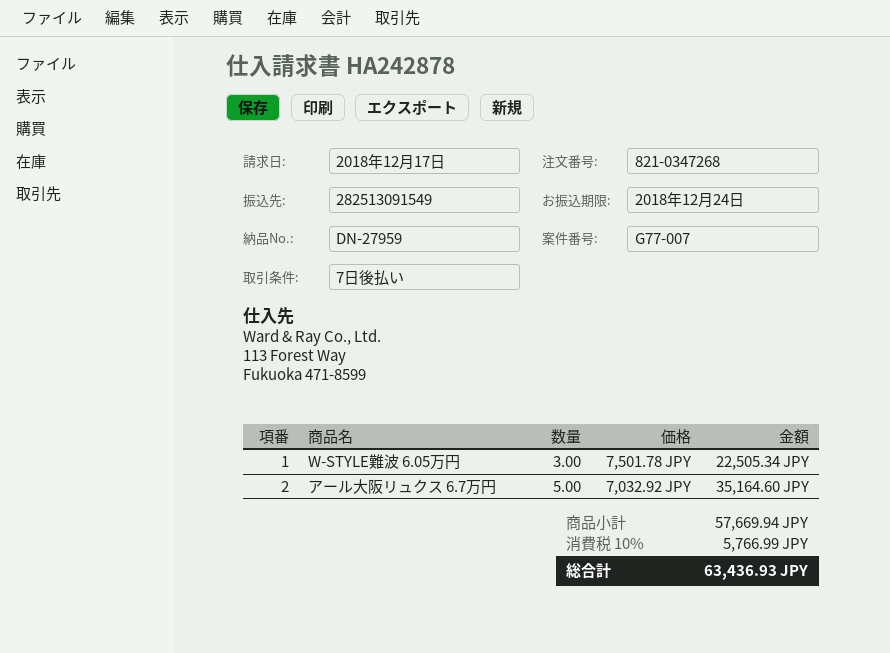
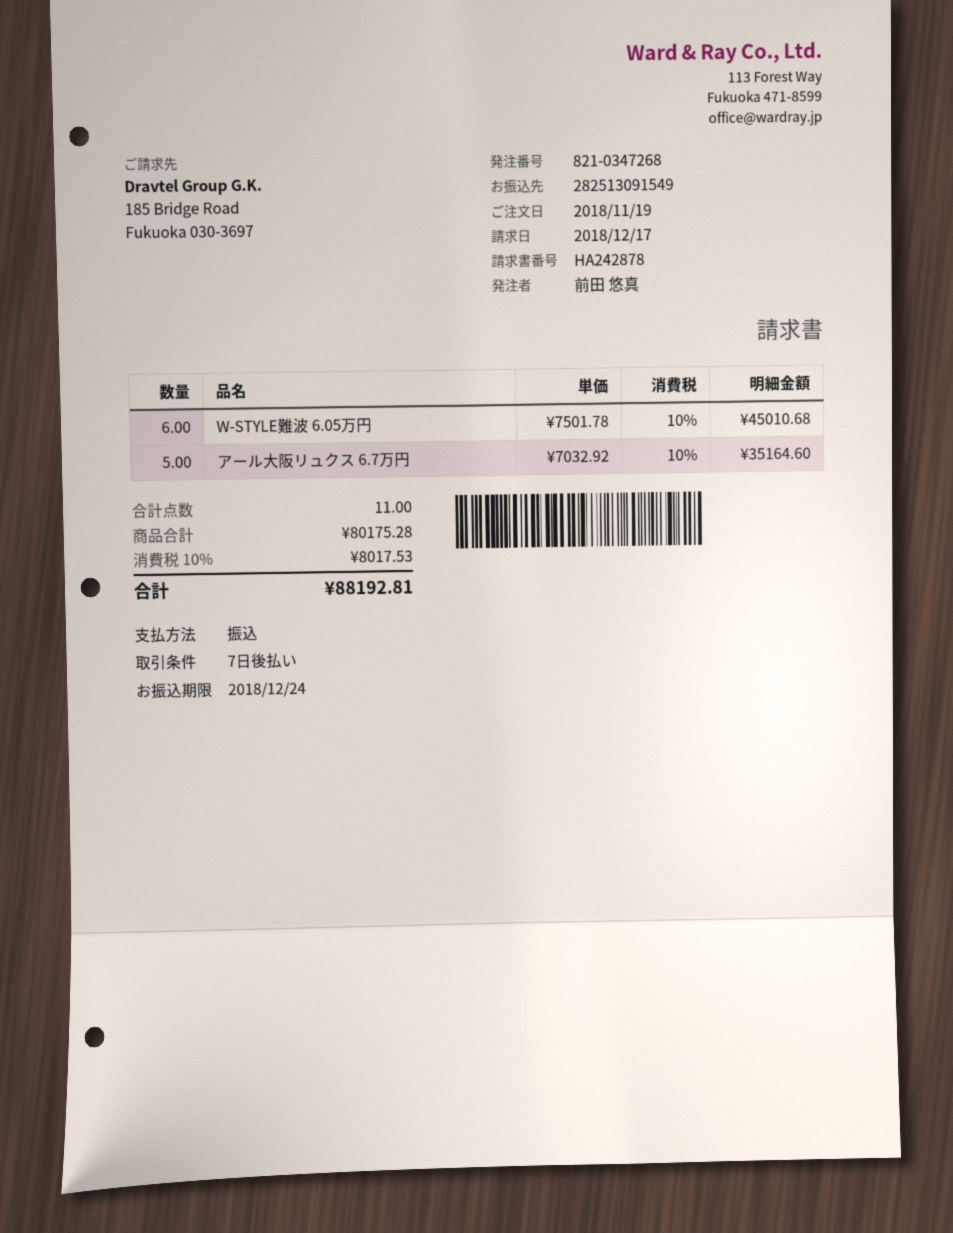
W-STYLE難波 6.05万円: 3 x 7501.78 = 22505.34 -> 6 x 7501.78 = 45010.68
subtotal: 57669.94 -> 80175.28
tax: 10% = 5766.99 -> 10% = 8017.53
total: 63436.93 -> 88192.81

